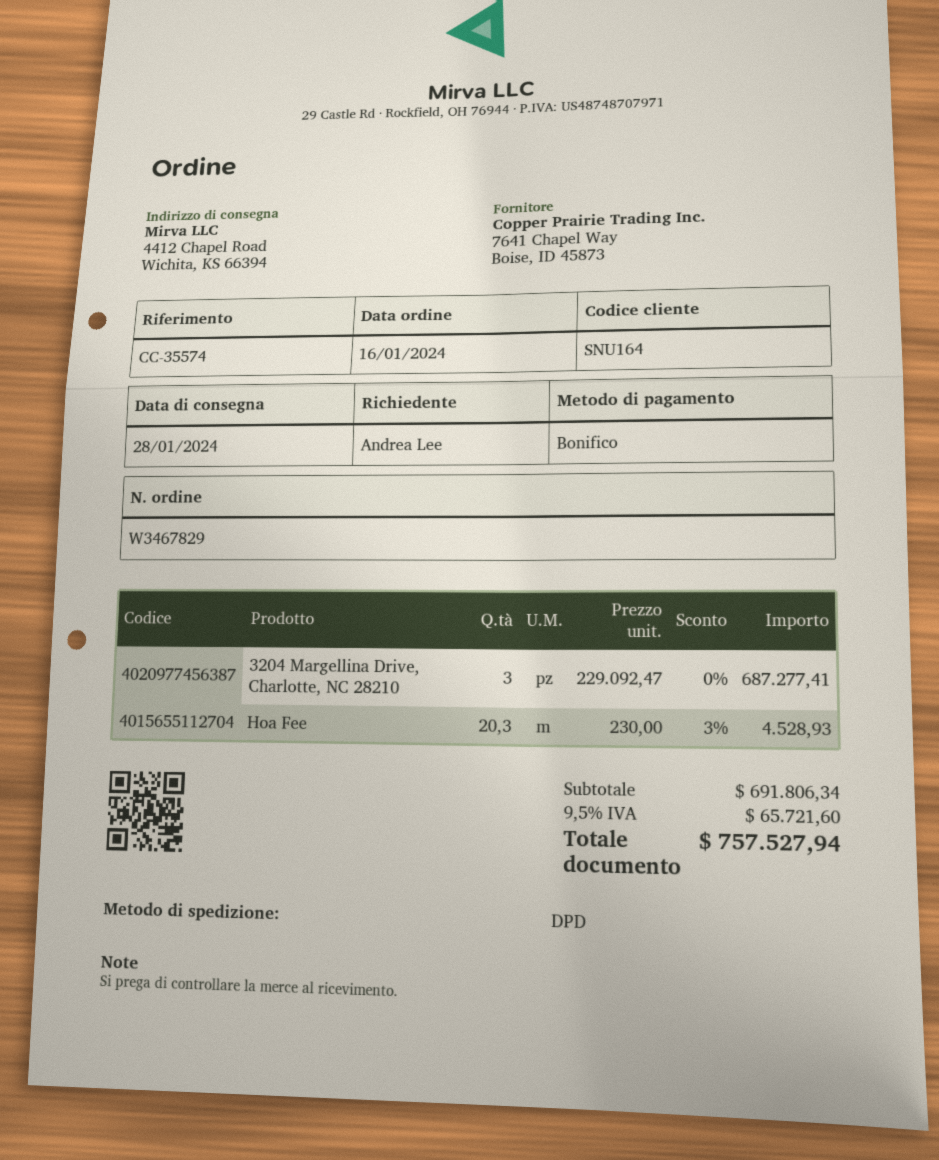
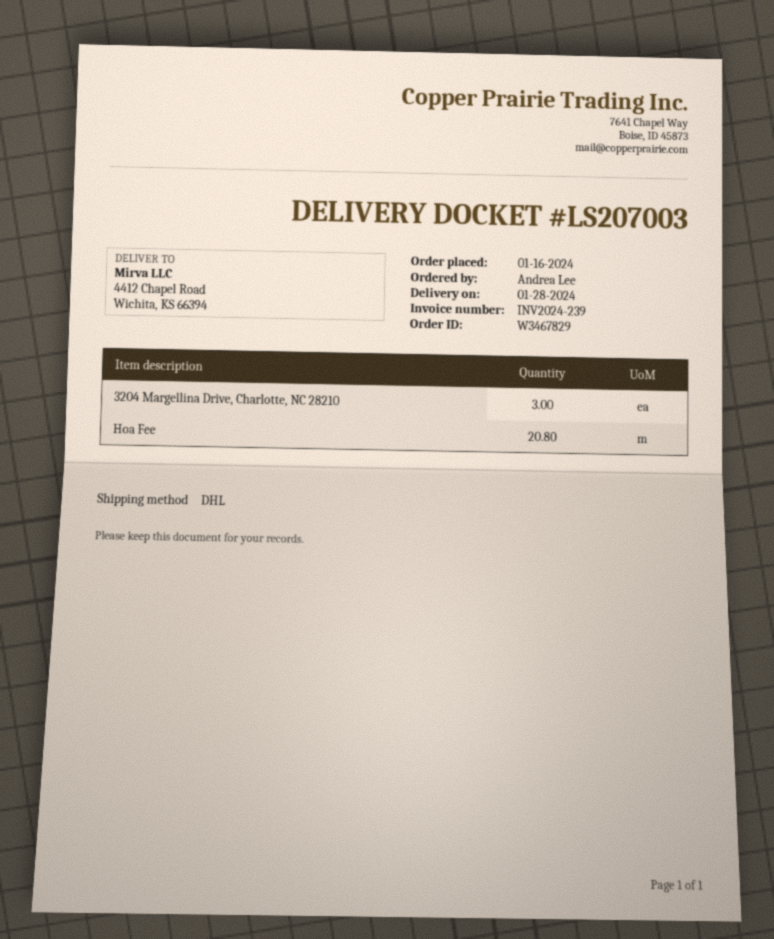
shipping method: DPD -> DHL
Hoa Fee: 20.3 -> 20.8

